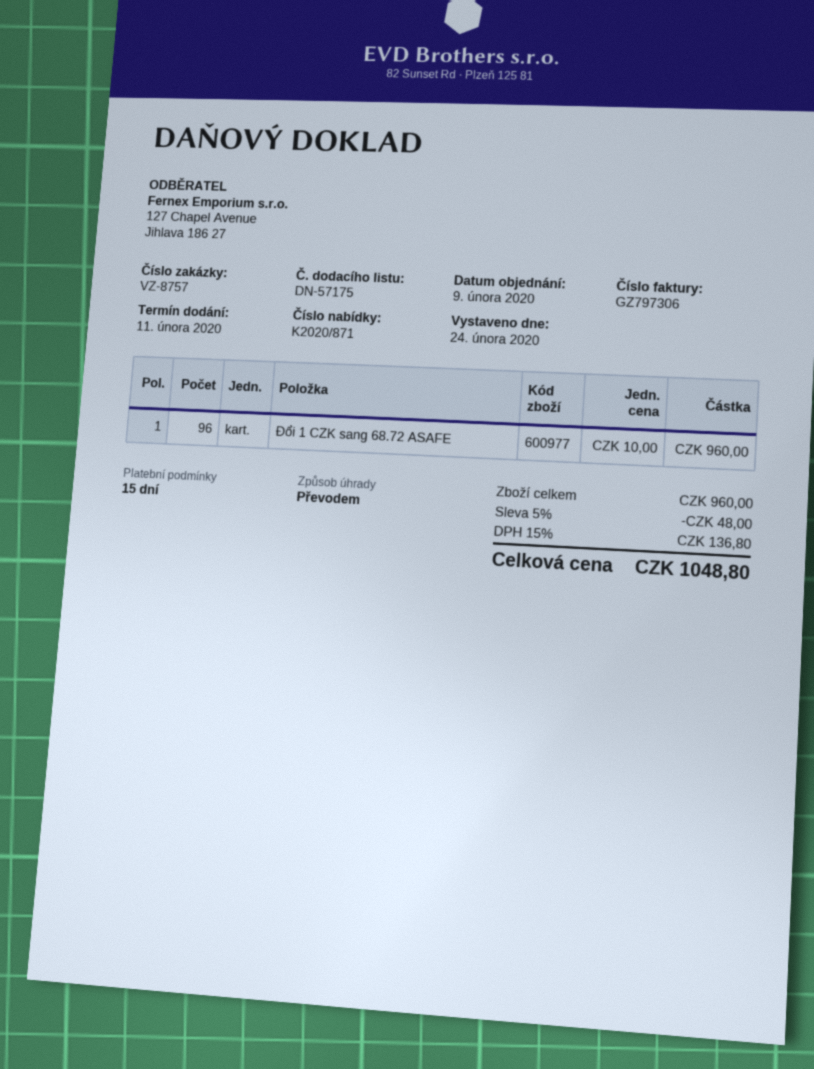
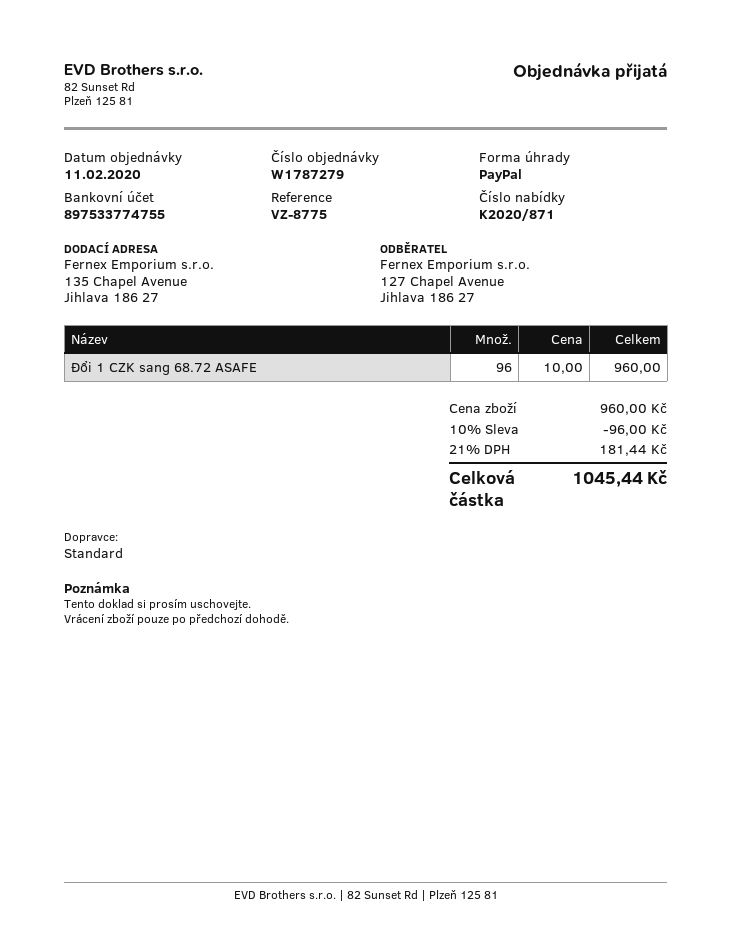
order date: 2020-02-09 -> 2020-02-11
reference: VZ-8757 -> VZ-8775
payment method: bank transfer -> PayPal
discount: 5% = 48.00 -> 10% = 96.00
tax: 15% = 136.80 -> 21% = 181.44
total: 1048.80 -> 1045.44

